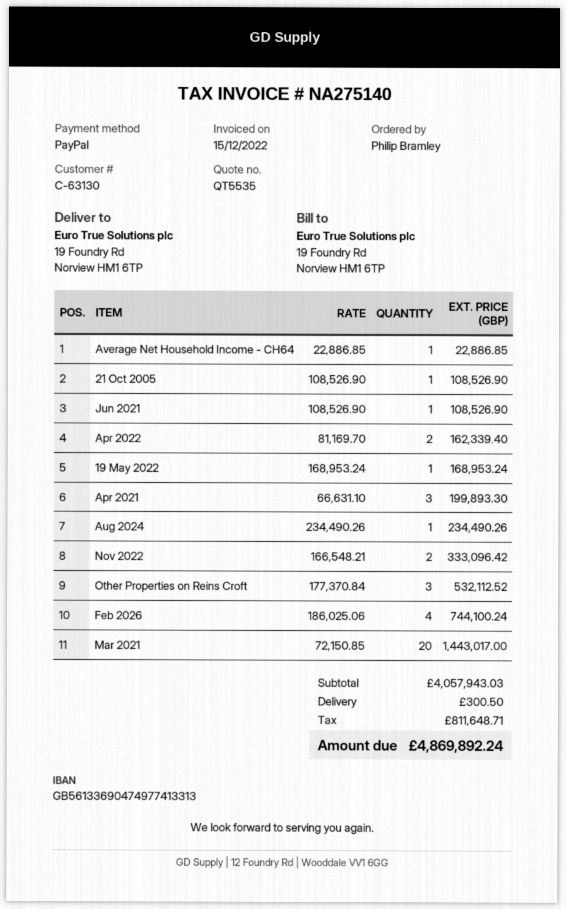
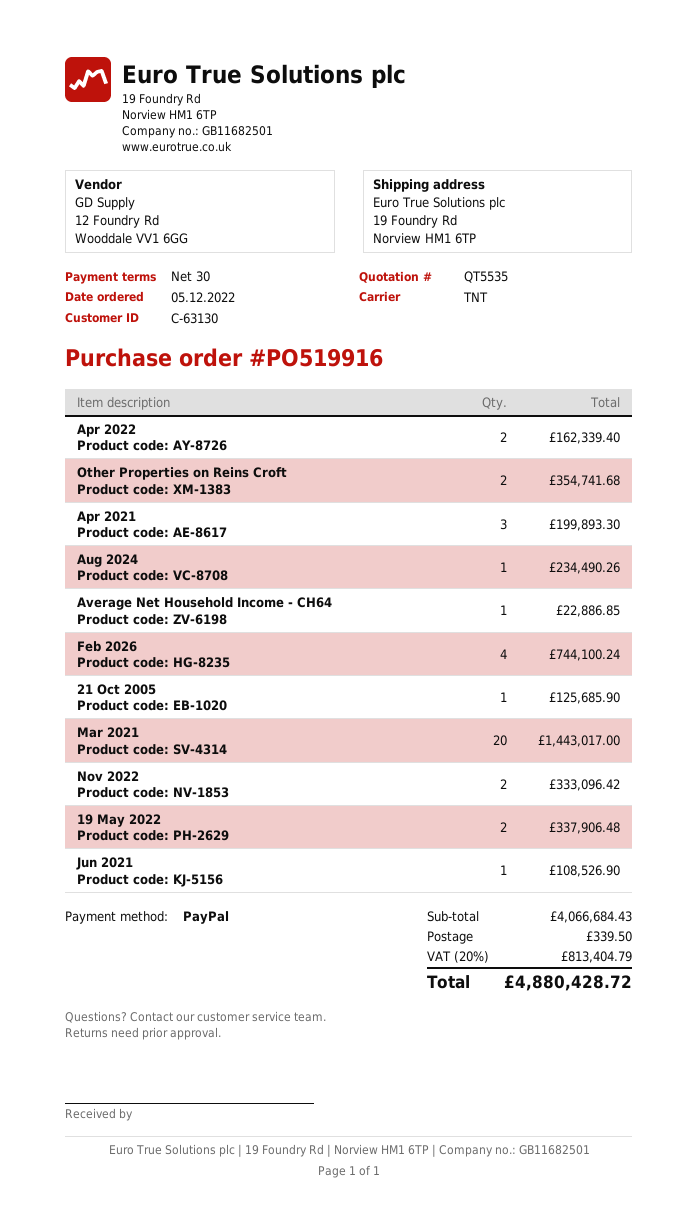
21 Oct 2005: 1 for 108526.90 -> 1 for 125685.90
19 May 2022: 1 for 168953.24 -> 2 for 337906.48
Other Properties on Reins Croft: 3 for 532112.52 -> 2 for 354741.68
subtotal: 4057943.03 -> 4066684.43
shipping: 300.50 -> 339.50
tax: 811648.71 -> 813404.79
total: 4869892.24 -> 4880428.72

